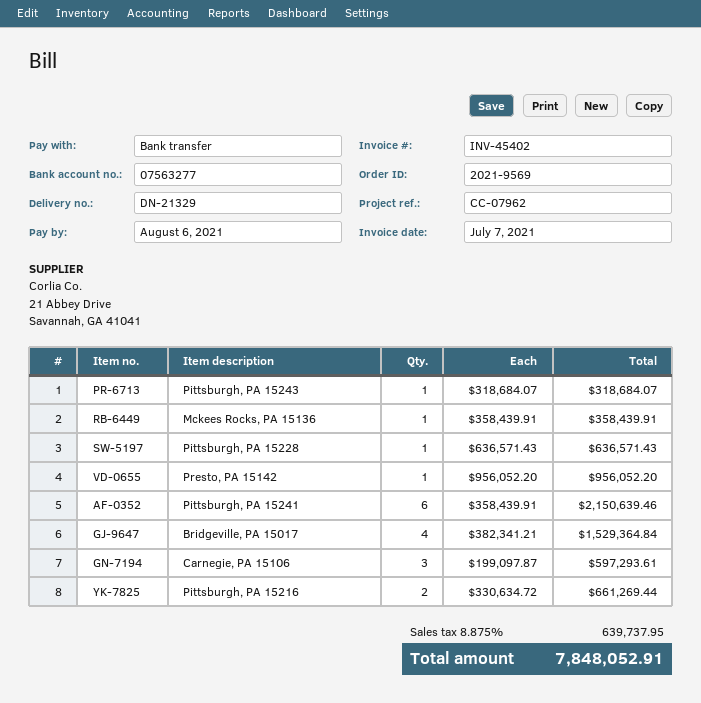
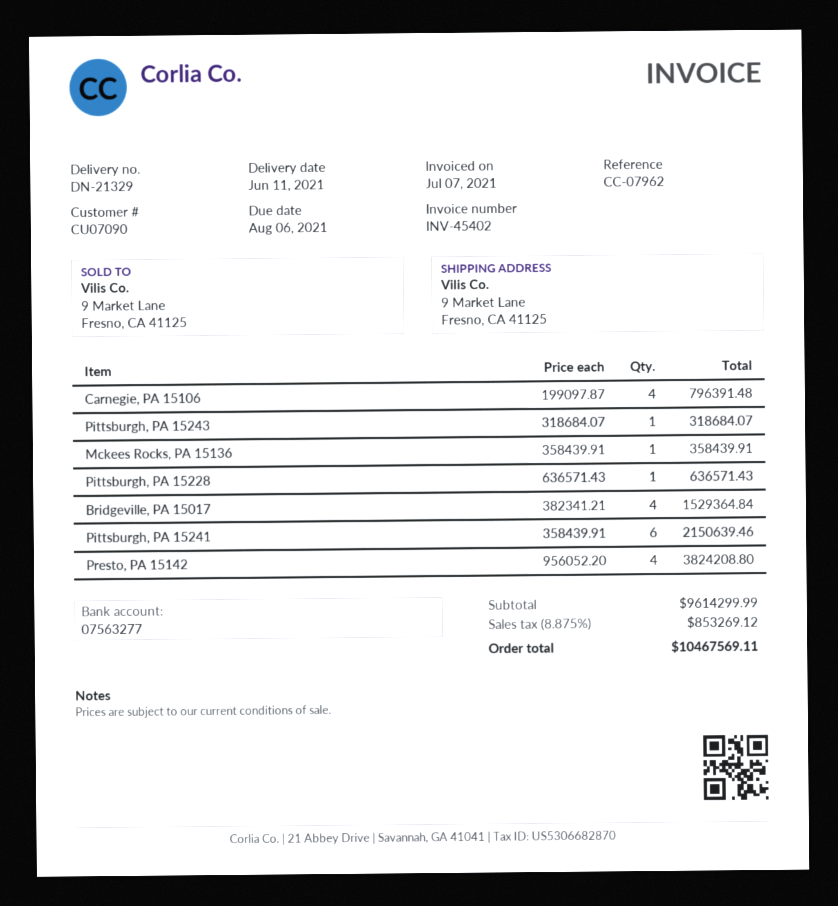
Presto, PA 15142: 1 x 956052.20 = 956052.20 -> 4 x 956052.20 = 3824208.80
Carnegie, PA 15106: 3 x 199097.87 = 597293.61 -> 4 x 199097.87 = 796391.48
Pittsburgh, PA 15216: 2 x 330634.72 = 661269.44 -> none
tax: 8.875% = 639737.95 -> 8.875% = 853269.12
total: 7848052.91 -> 10467569.11

